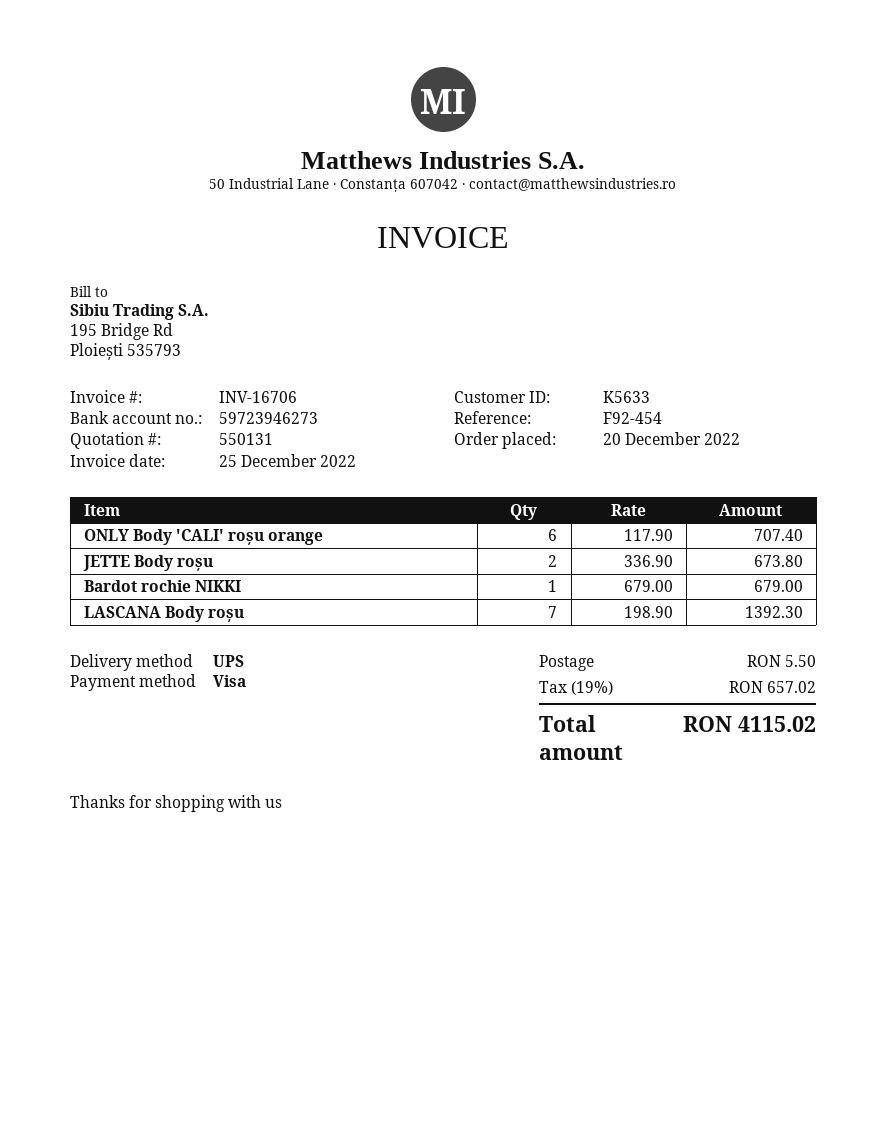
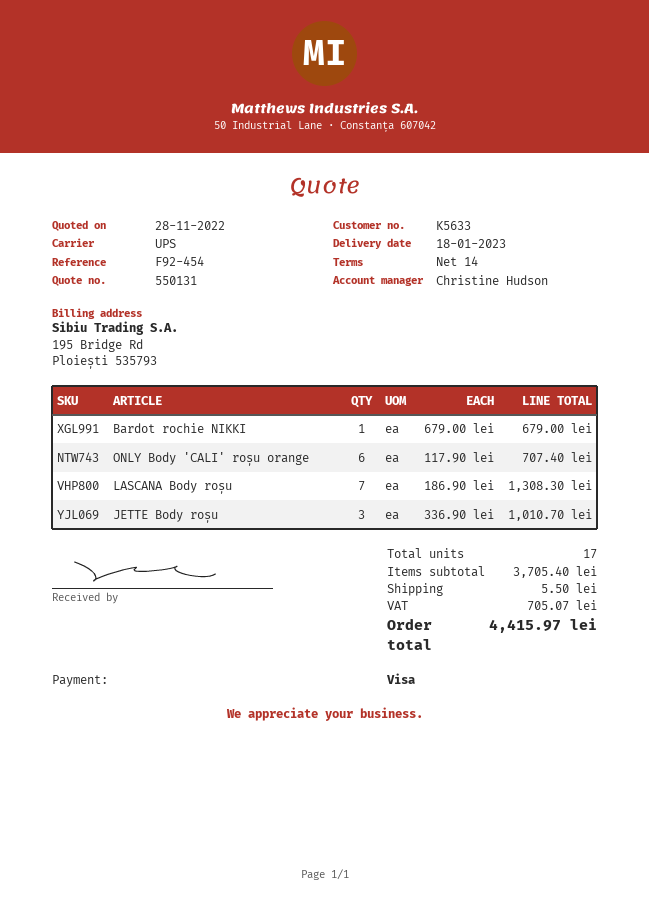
JETTE Body roșu: 2 x 336.90 = 673.80 -> 3 x 336.90 = 1010.70
LASCANA Body roșu: 7 x 198.90 = 1392.30 -> 7 x 186.90 = 1308.30
tax: 657.02 -> 705.07
total: 4115.02 -> 4415.97

